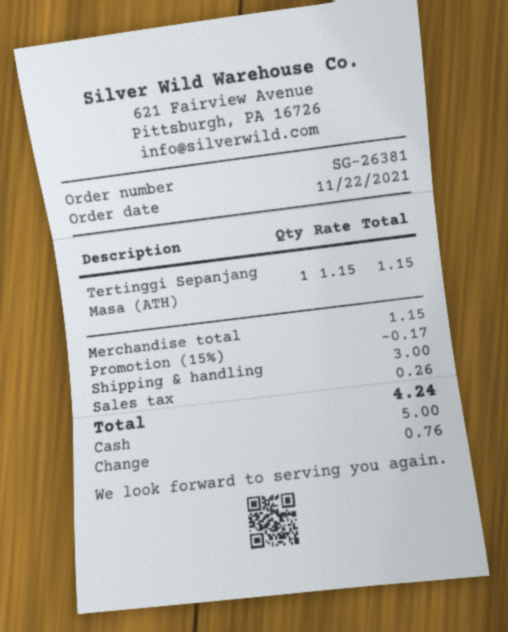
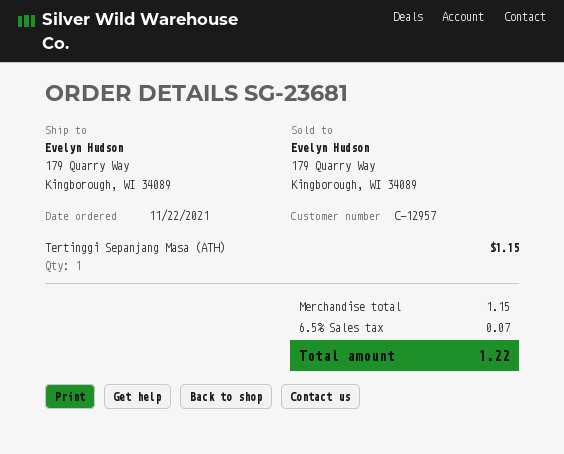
order number: SG-26381 -> SG-23681
discount: 15% = 0.17 -> none
shipping: 3.00 -> none
tax: 0.26 -> 0.07
total: 4.24 -> 1.22

